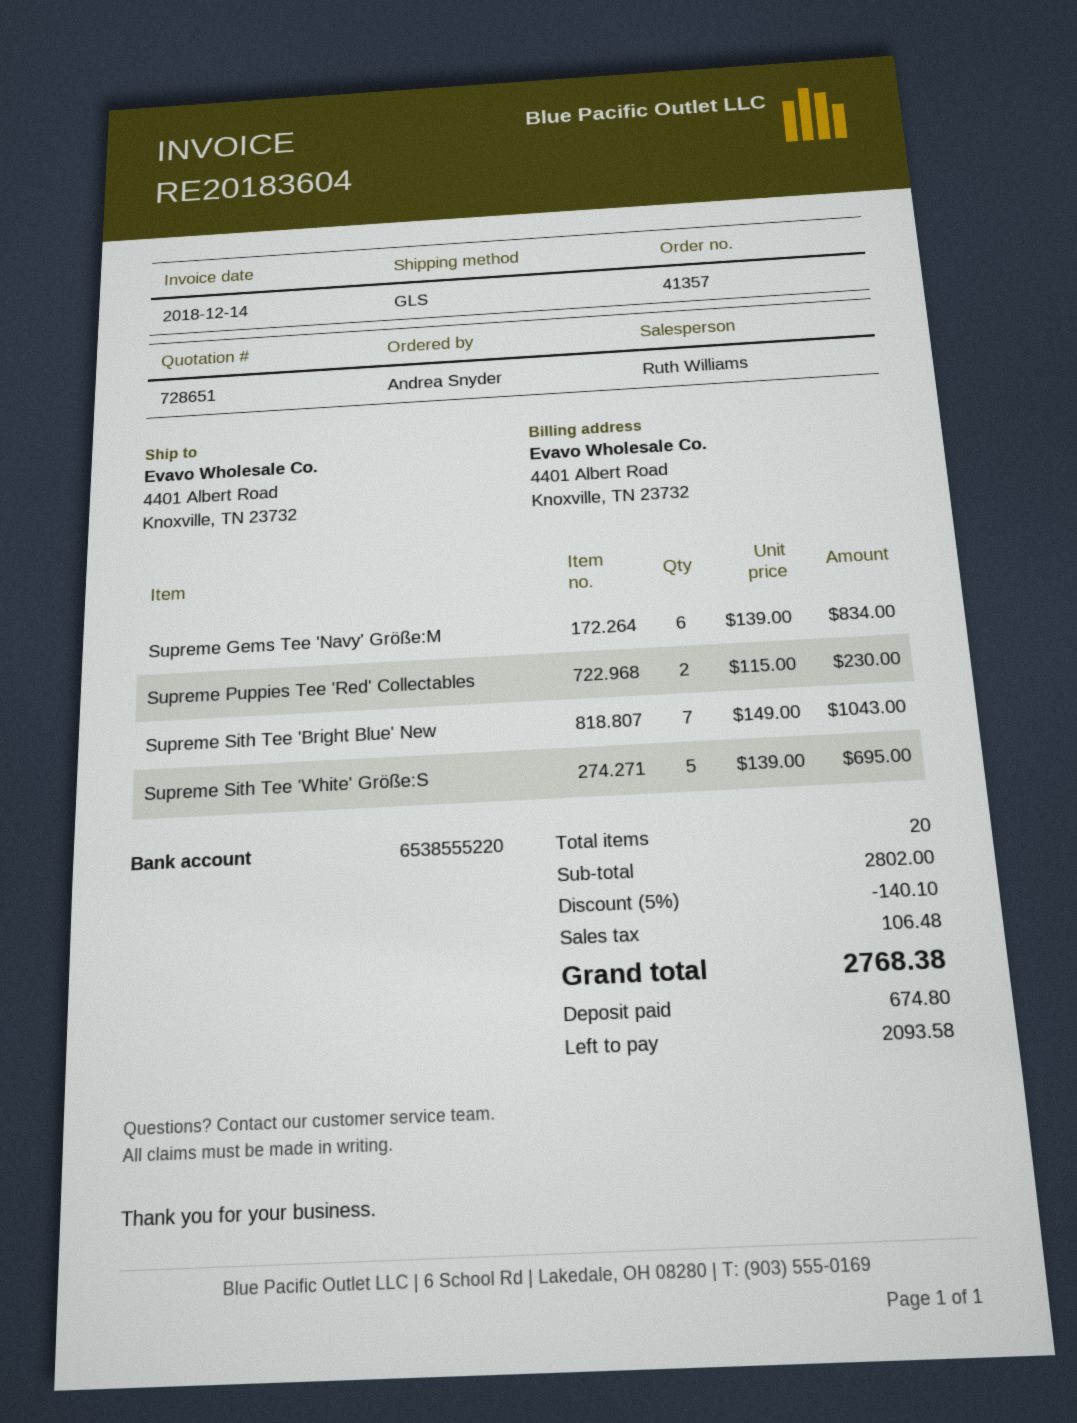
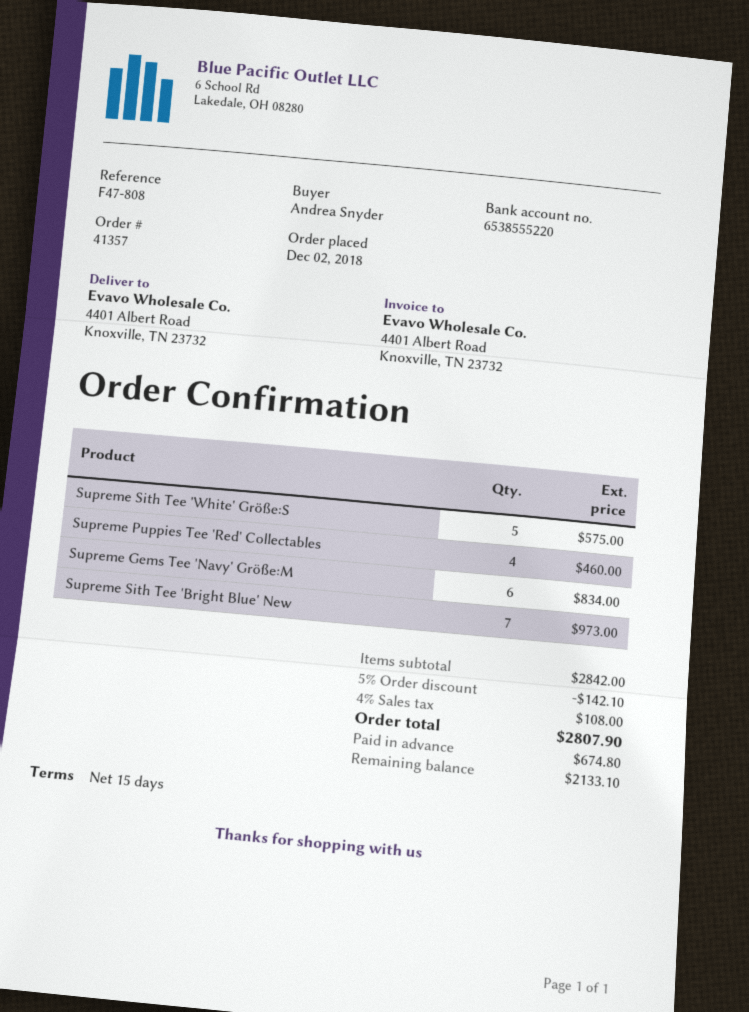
Supreme Puppies Tee 'Red' Collectables: 2 for 230.00 -> 4 for 460.00
Supreme Sith Tee 'Bright Blue' New: 7 for 1043.00 -> 7 for 973.00
Supreme Sith Tee 'White' Größe:S: 5 for 695.00 -> 5 for 575.00
subtotal: 2802.00 -> 2842.00
discount: 5% = 140.10 -> 5% = 142.10
tax: 106.48 -> 108.00
total: 2768.38 -> 2807.90
balance: 2093.58 -> 2133.10

